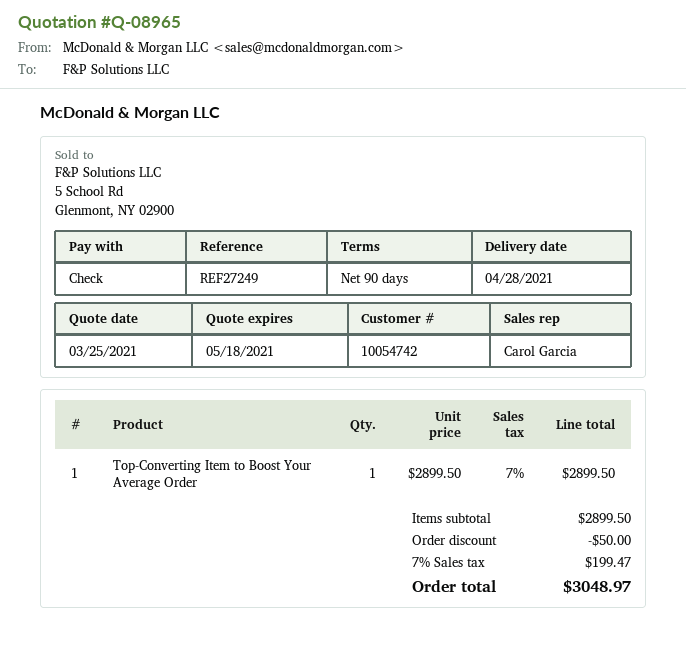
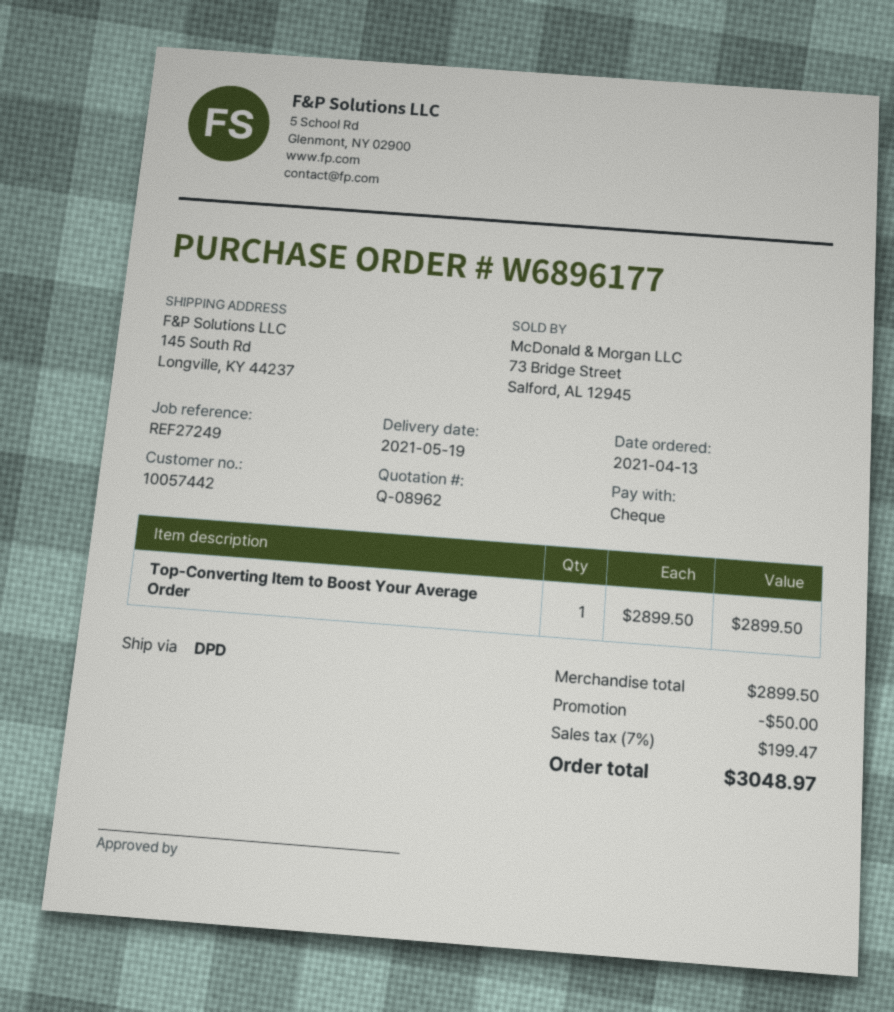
quote number: Q-08965 -> Q-08962
delivery date: 2021-04-28 -> 2021-05-19
customer number: 10054742 -> 10057442

